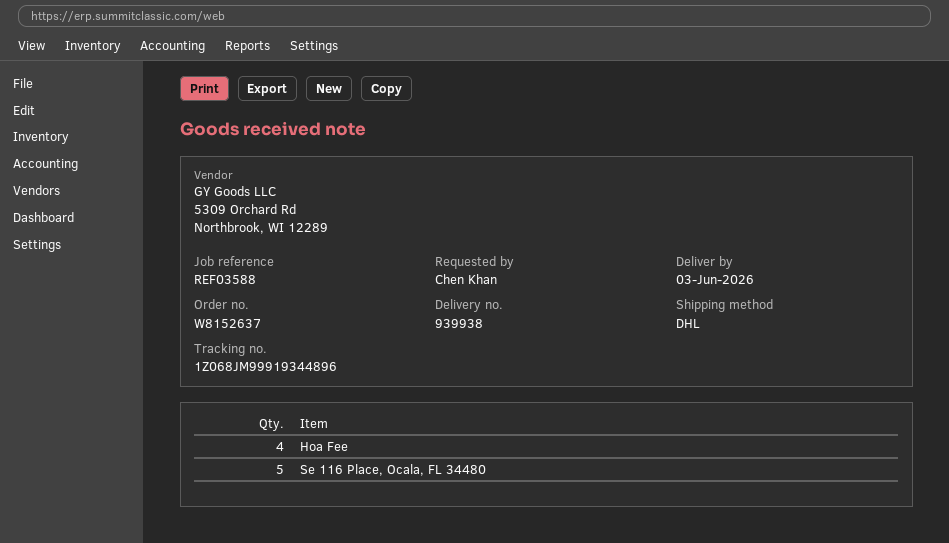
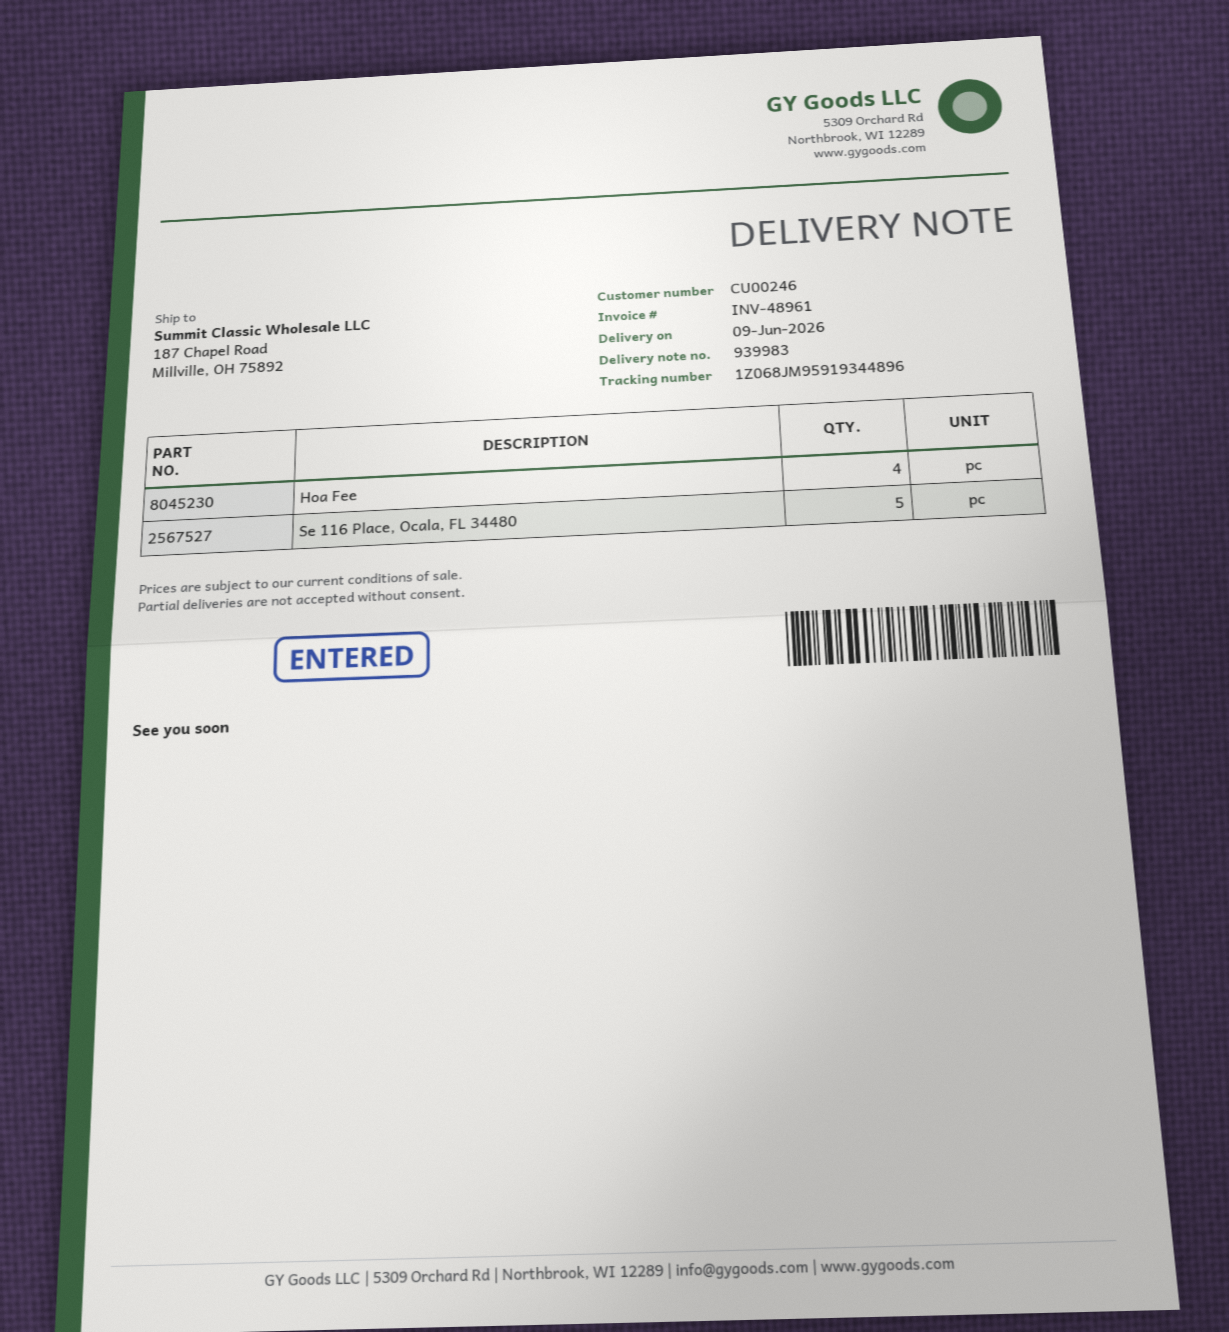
delivery note number: 939938 -> 939983
delivery date: 2026-06-03 -> 2026-06-09
tracking number: 1Z068JM99919344896 -> 1Z068JM95919344896

